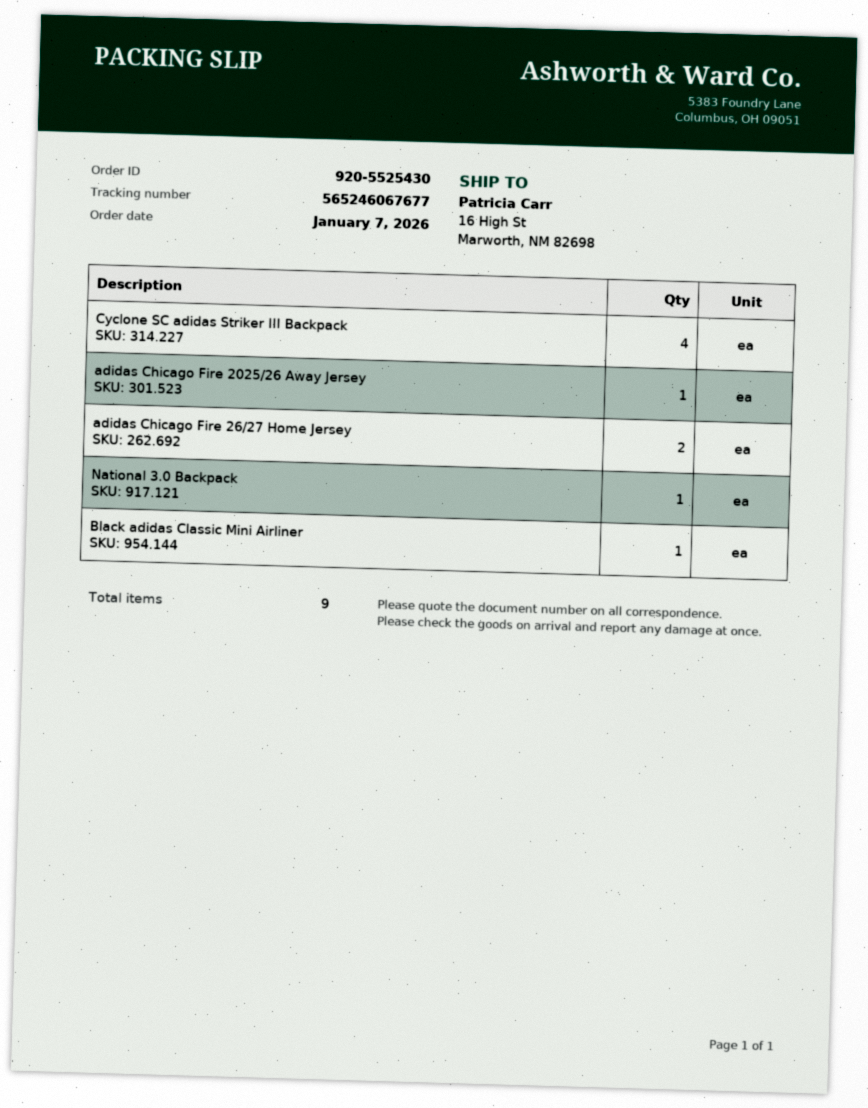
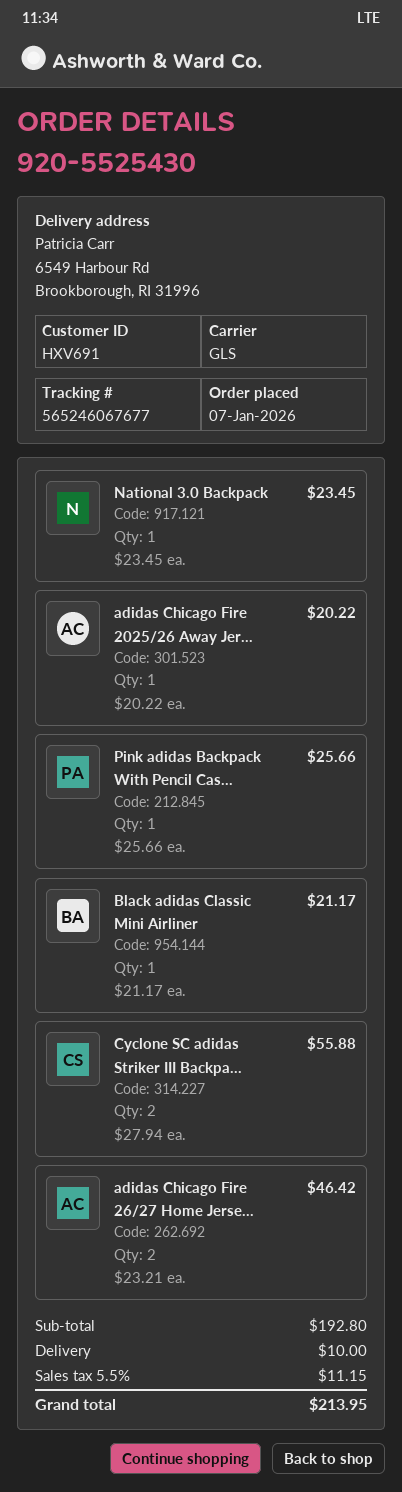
ship to: 16 High St, Marworth, NM 82698 -> 6549 Harbour Rd, Brookborough, RI 31996
Cyclone SC adidas Striker III Backpack: 4 -> 2
Pink adidas Backpack With Pencil Cas...: none -> 1

